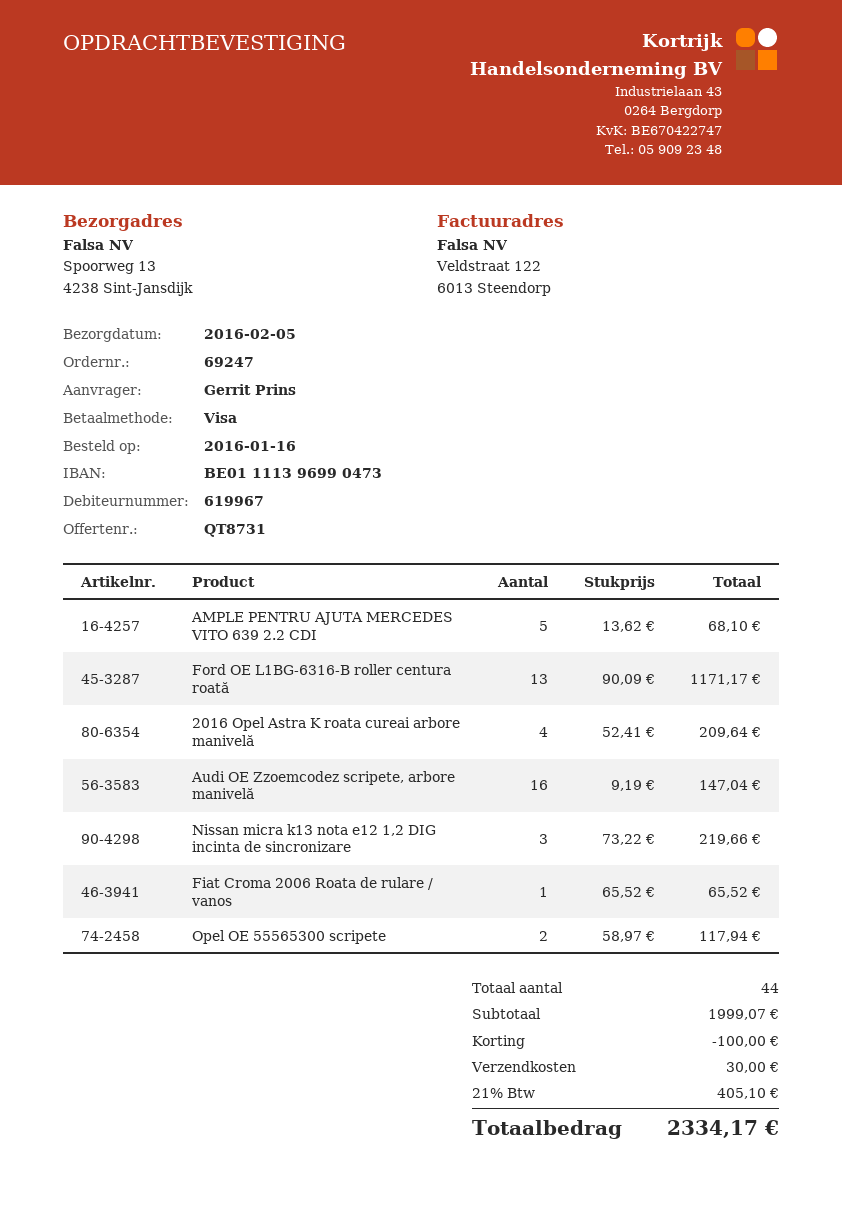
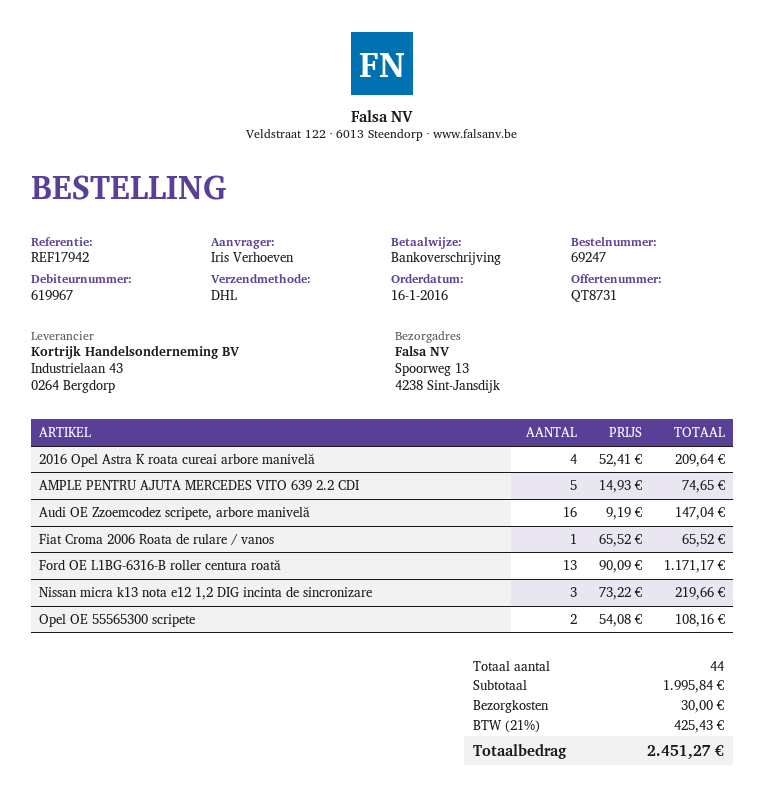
ordered by: Gerrit Prins -> Iris Verhoeven
payment method: Visa -> bank transfer
AMPLE PENTRU AJUTA MERCEDES VITO 639 2.2 CDI: 5 x 13.62 = 68.10 -> 5 x 14.93 = 74.65
Opel OE 55565300 scripete: 2 x 58.97 = 117.94 -> 2 x 54.08 = 108.16
subtotal: 1999.07 -> 1995.84
discount: 100.00 -> none
tax: 21% = 405.10 -> 21% = 425.43
total: 2334.17 -> 2451.27

